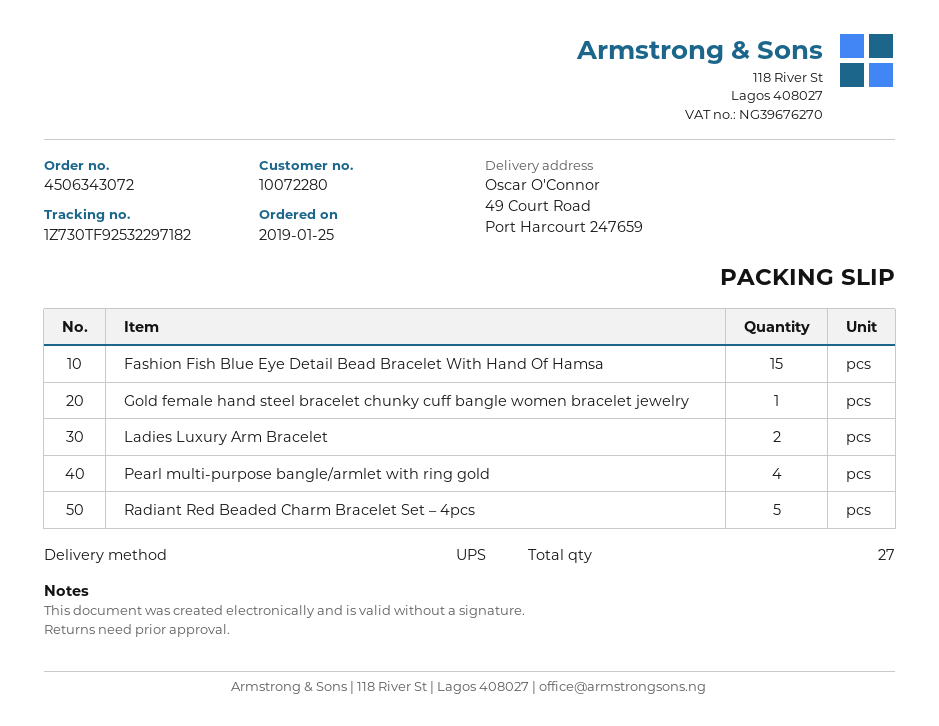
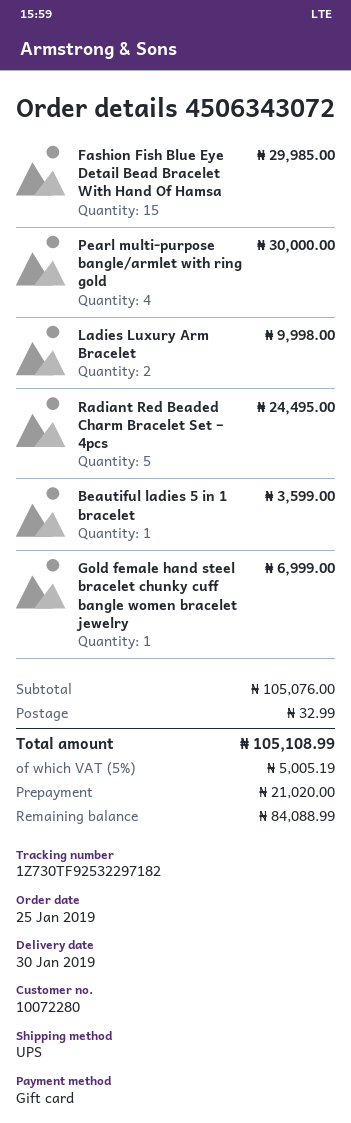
Beautiful ladies 5 in 1 bracelet: none -> 1

